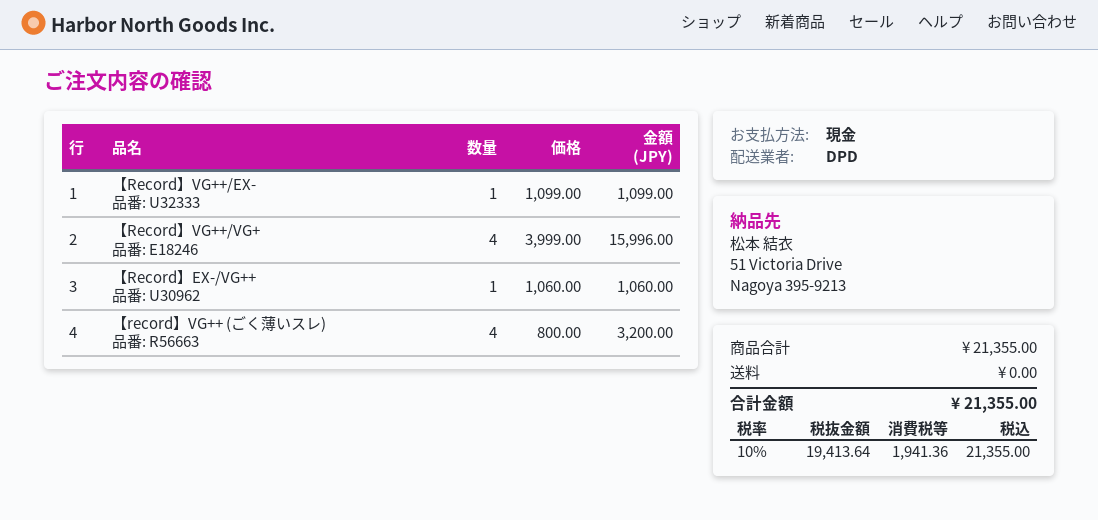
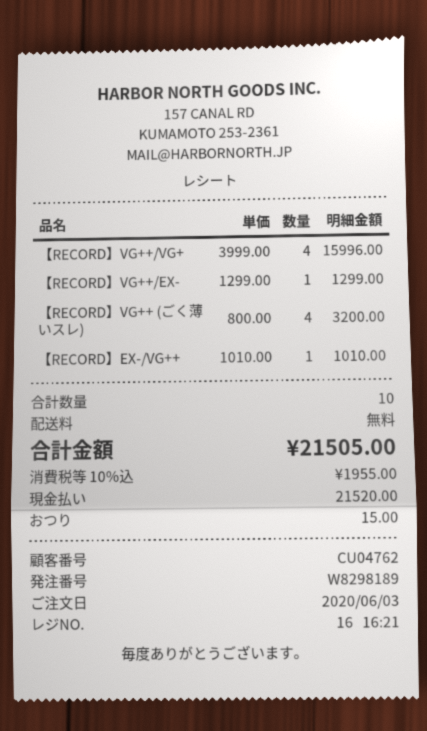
【Record】VG++/EX-: 1 x 1099.00 = 1099.00 -> 1 x 1299.00 = 1299.00
【Record】EX-/VG++: 1 x 1060.00 = 1060.00 -> 1 x 1010.00 = 1010.00
tax: 10% = 1941.36 -> 10% = 1955.00
total: 21355.00 -> 21505.00

